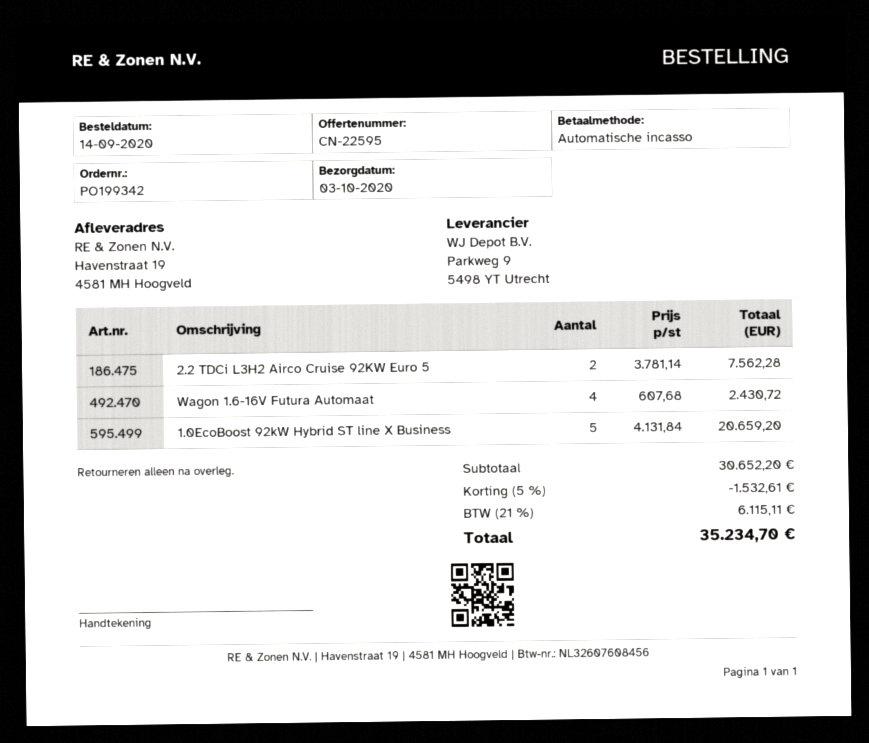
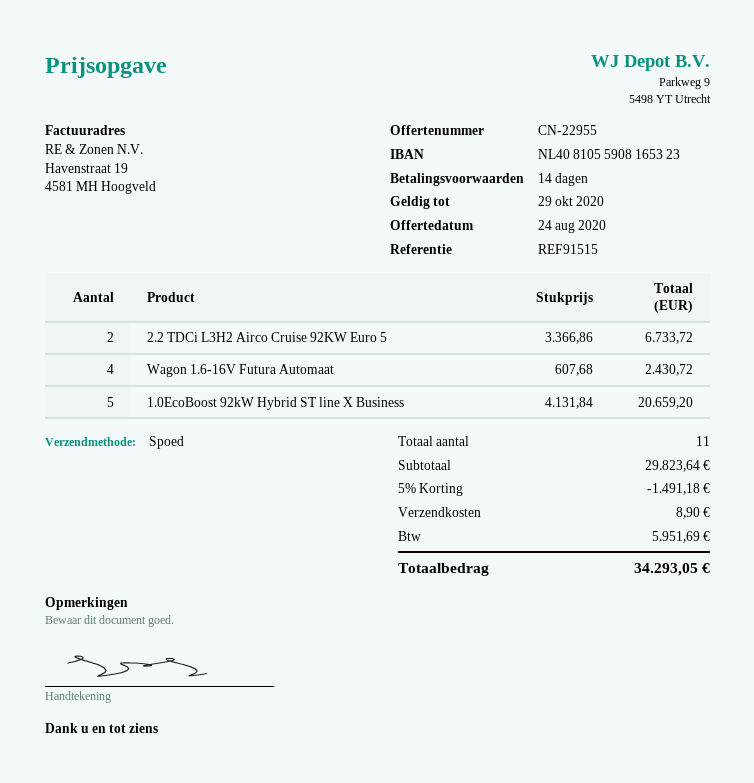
quote number: CN-22595 -> CN-22955
2.2 TDCi L3H2 Airco Cruise 92KW Euro 5: 2 x 3781.14 = 7562.28 -> 2 x 3366.86 = 6733.72
subtotal: 30652.20 -> 29823.64
discount: 5% = 1532.61 -> 5% = 1491.18
shipping: none -> 8.90
tax: 6115.11 -> 5951.69
total: 35234.70 -> 34293.05

